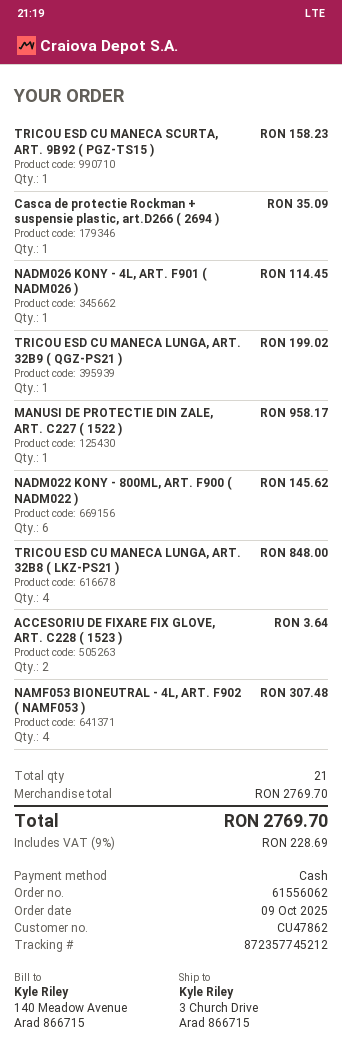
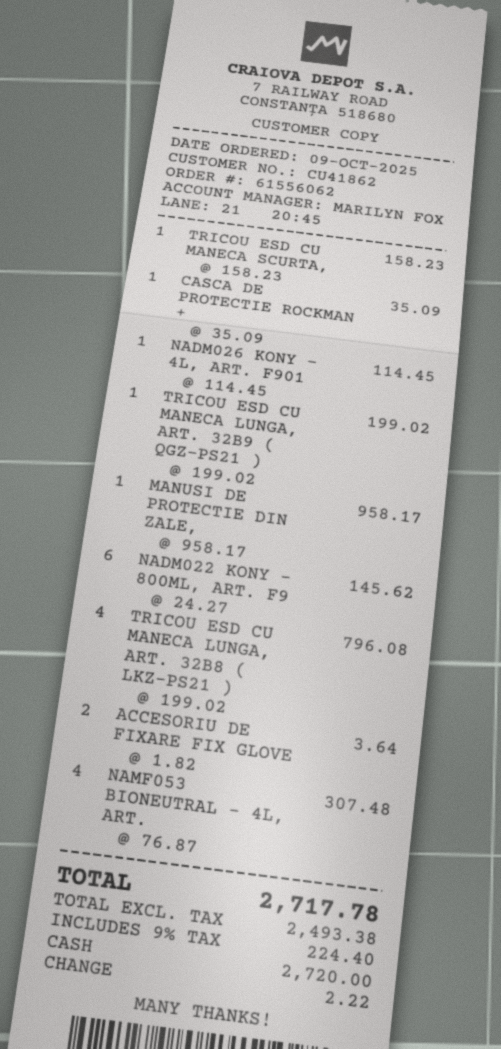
customer number: CU47862 -> CU41862
TRICOU ESD CU MANECA LUNGA, ART. 32B8 ( LKZ-PS21 ): 4 for 848.00 -> 4 for 796.08
tax: 9% = 228.69 -> 9% = 224.40
total: 2769.70 -> 2717.78

